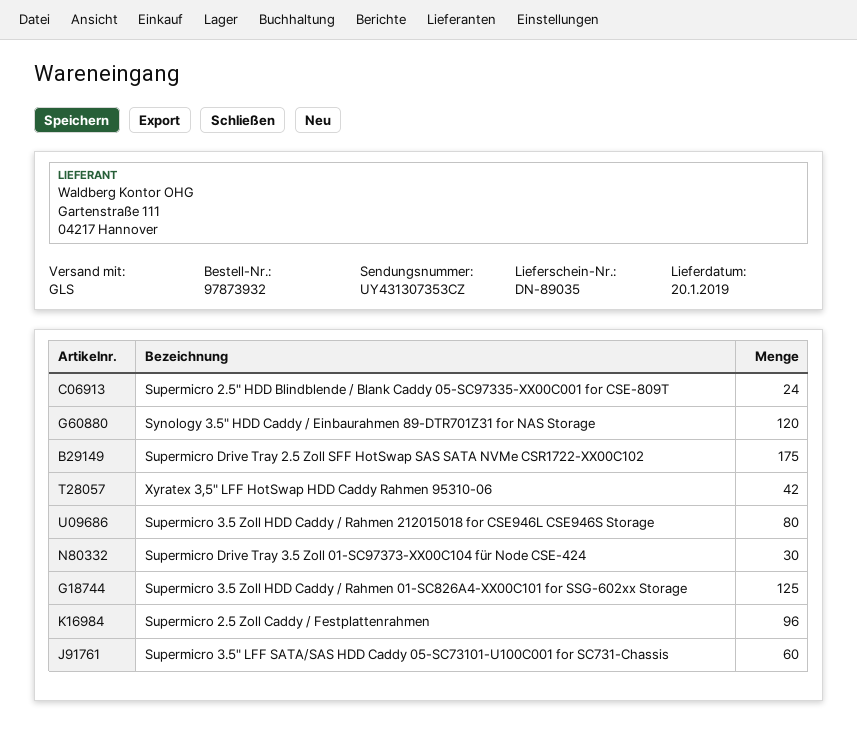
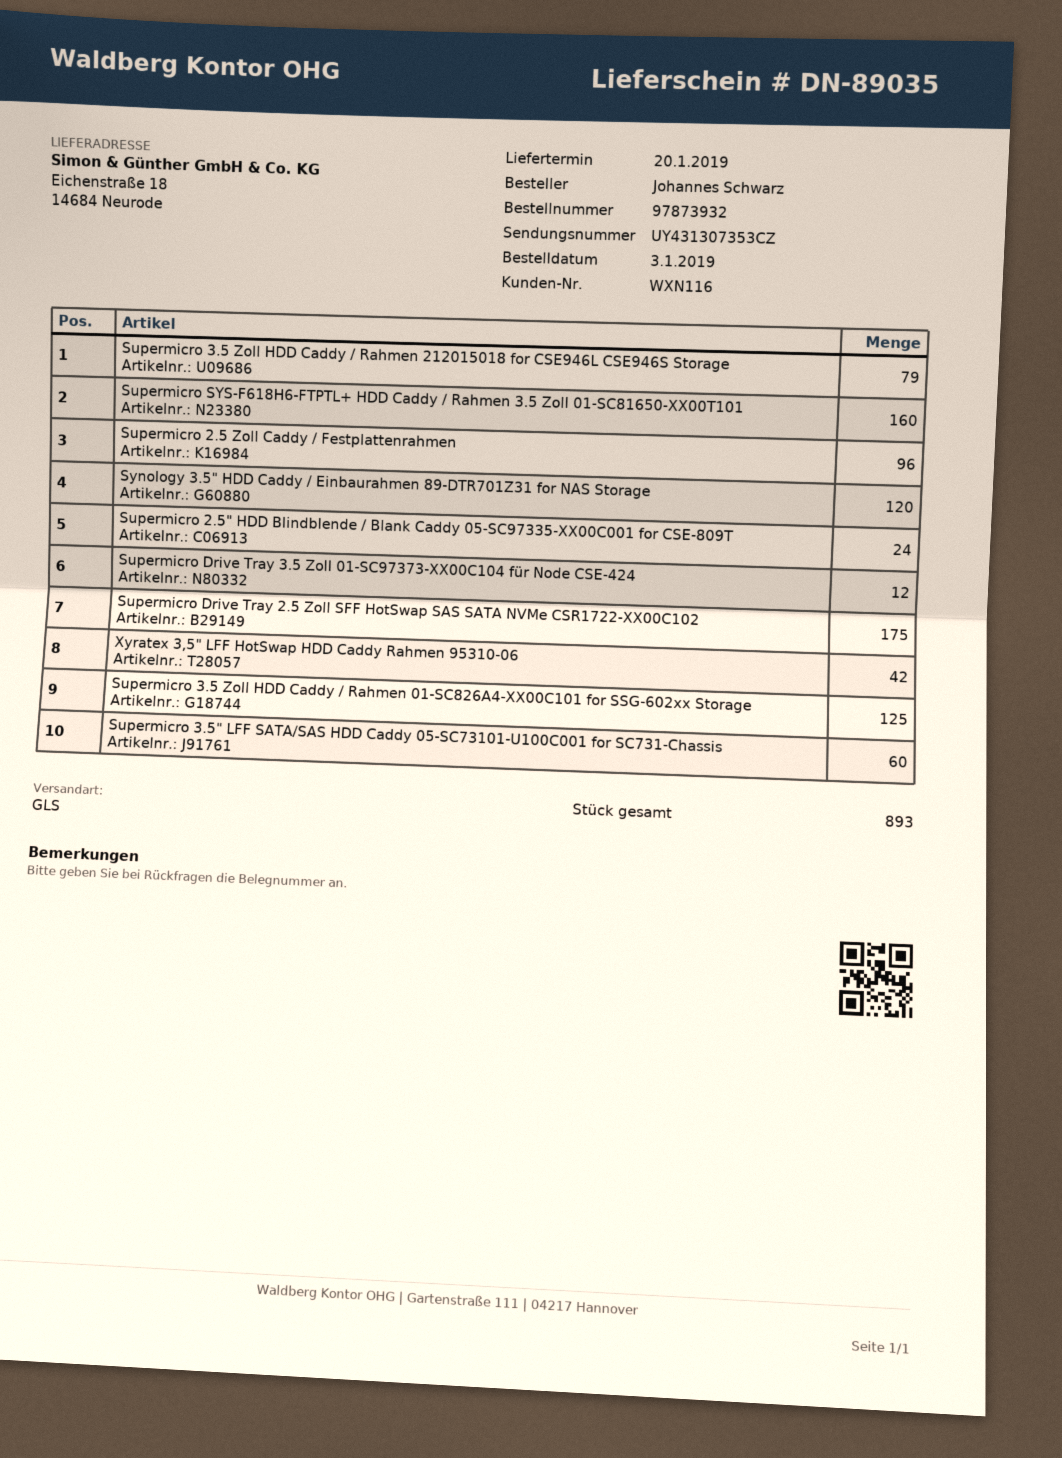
Supermicro 3.5 Zoll HDD Caddy / Rahmen 212015018 for CSE946L CSE946S Storage: 80 -> 79
Supermicro Drive Tray 3.5 Zoll 01-SC97373-XX00C104 für Node CSE-424: 30 -> 12
Supermicro SYS-F618H6-FTPTL+ HDD Caddy / Rahmen 3.5 Zoll 01-SC81650-XX00T101: none -> 160

